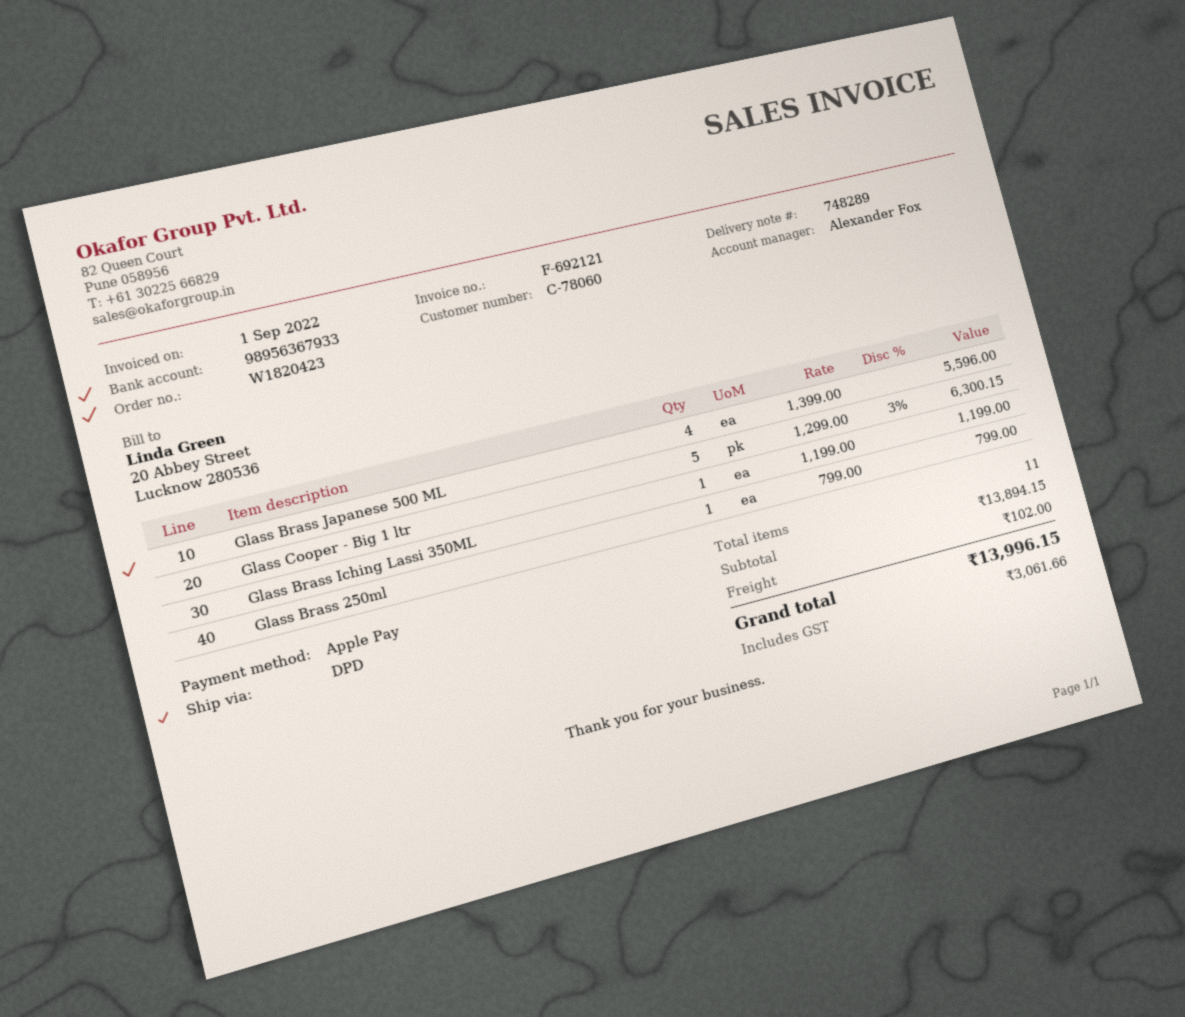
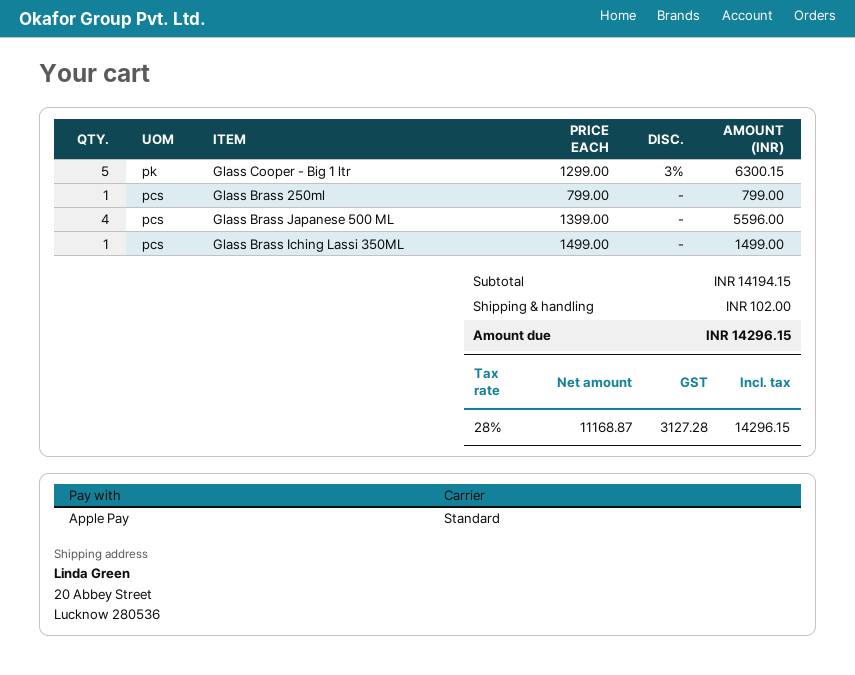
shipping method: DPD -> standard
Glass Brass Iching Lassi 350ML: 1 x 1199.00 = 1199.00 -> 1 x 1499.00 = 1499.00
subtotal: 13894.15 -> 14194.15
tax: 3061.66 -> 3127.28
total: 13996.15 -> 14296.15

